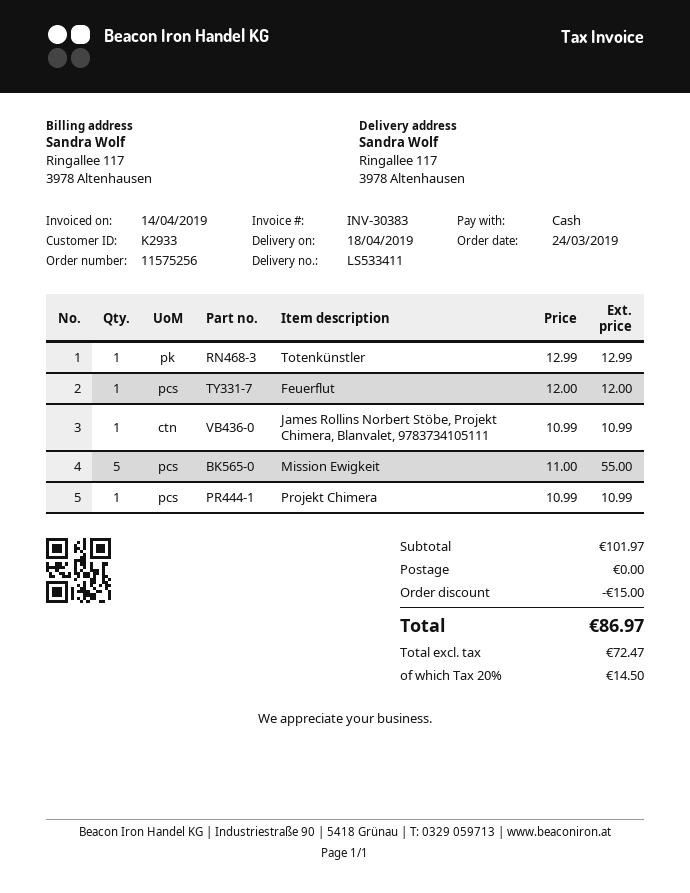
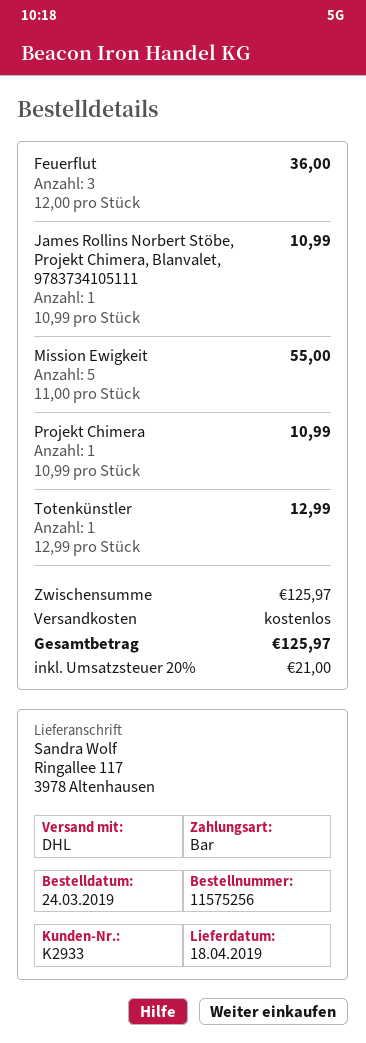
Feuerflut: 1 x 12.00 = 12.00 -> 3 x 12.00 = 36.00
subtotal: 101.97 -> 125.97
discount: 15.00 -> none
tax: 20% = 14.50 -> 20% = 21.00
total: 86.97 -> 125.97

